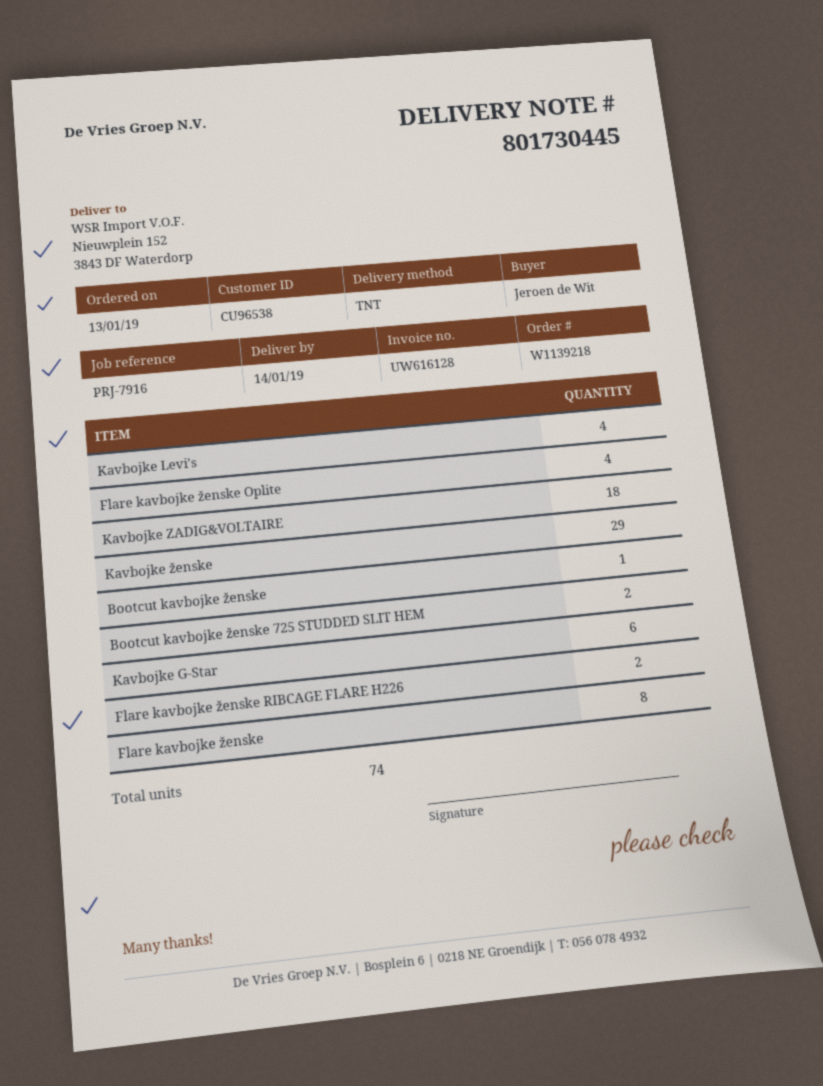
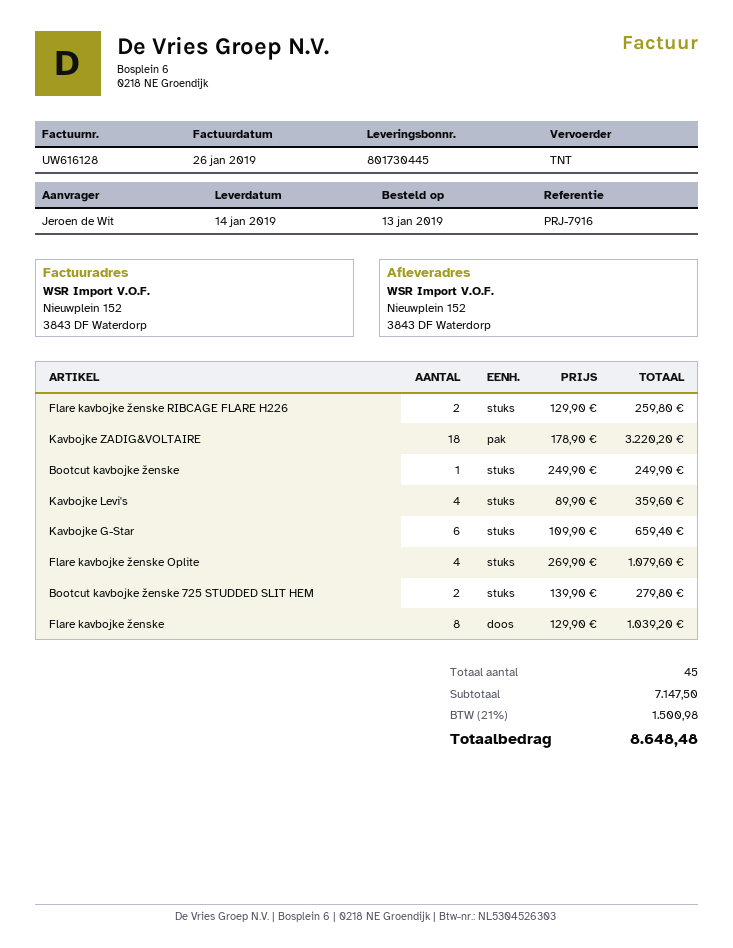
Kavbojke ženske: 29 -> none
total quantity: 74 -> 45

